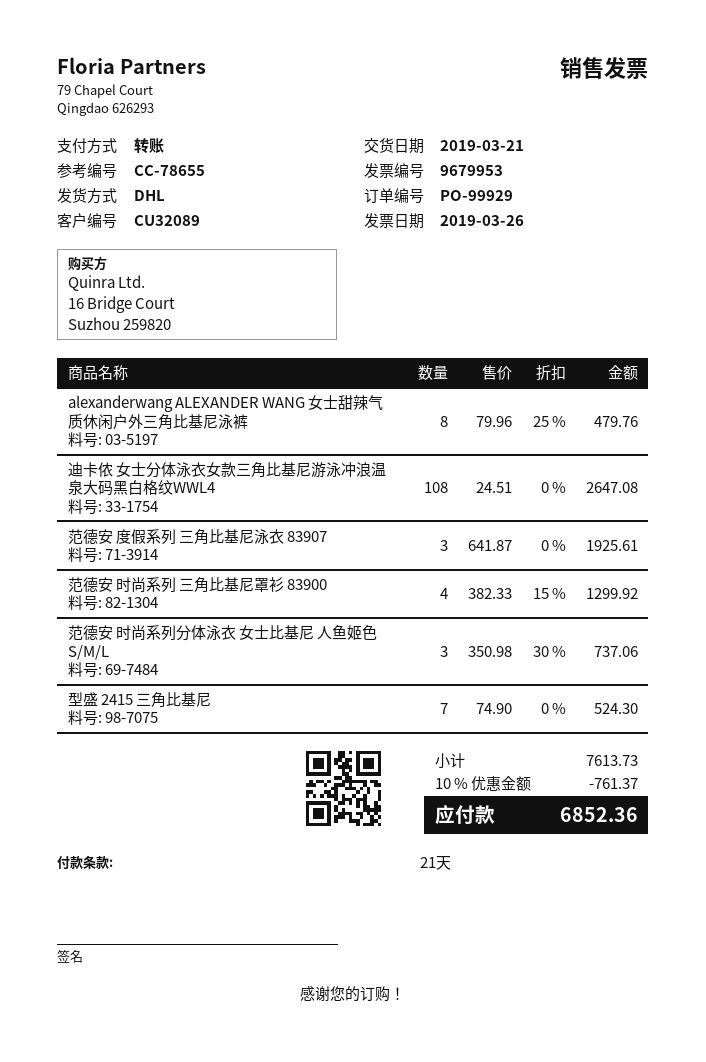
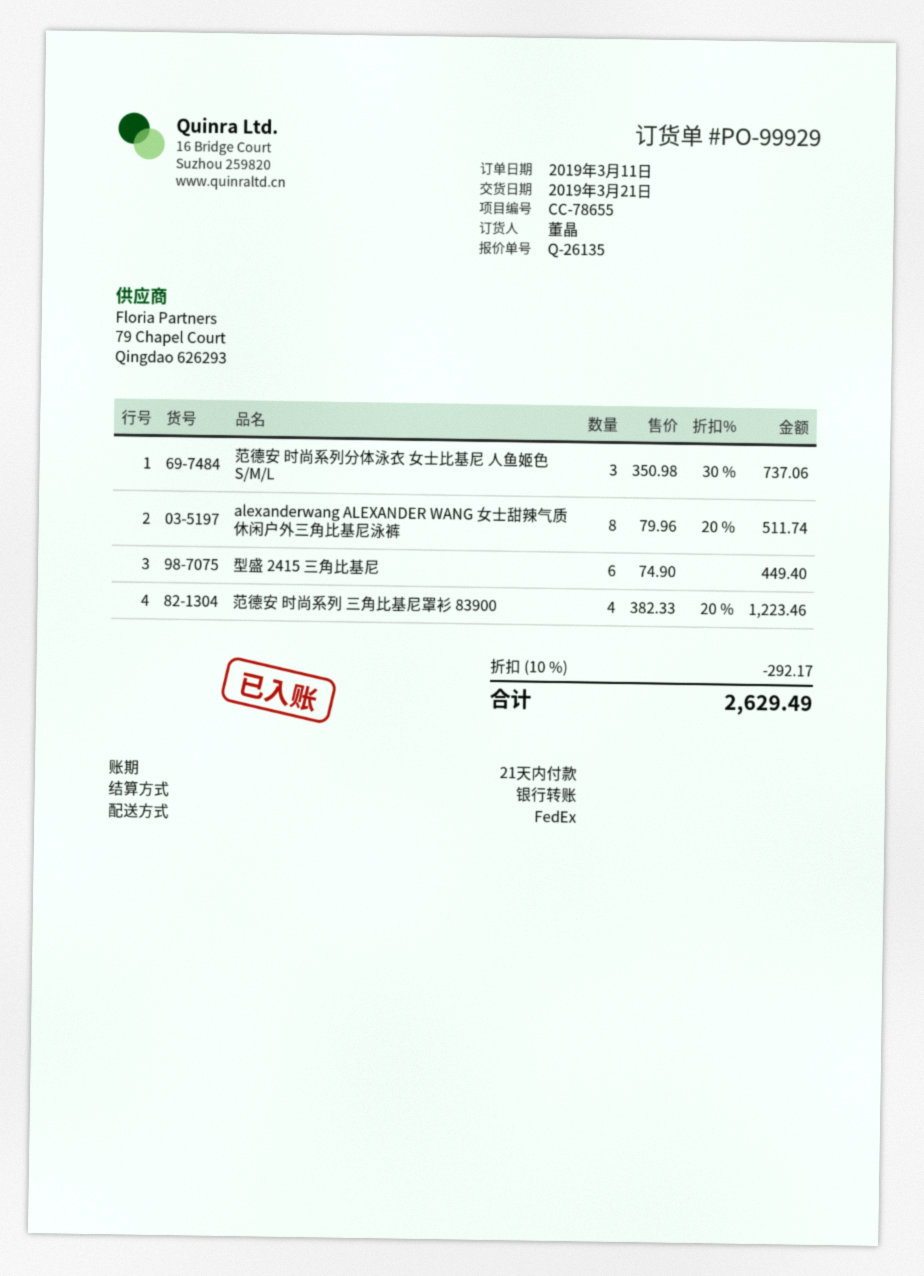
shipping method: DHL -> FedEx
alexanderwang ALEXANDER WANG 女士甜辣气质休闲户外三角比基尼泳裤: 8 x 79.96 - 25% = 479.76 -> 8 x 79.96 - 20% = 511.74
迪卡侬 女士分体泳衣女款三角比基尼游泳冲浪温泉大码黑白格纹WWL4: 108 x 24.51 = 2647.08 -> none
范德安 度假系列 三角比基尼泳衣 83907: 3 x 641.87 = 1925.61 -> none
范德安 时尚系列 三角比基尼罩衫 83900: 4 x 382.33 - 15% = 1299.92 -> 4 x 382.33 - 20% = 1223.46
型盛 2415 三角比基尼: 7 x 74.90 = 524.30 -> 6 x 74.90 = 449.40
discount: 10% = 761.37 -> 10% = 292.17
total: 6852.36 -> 2629.49

